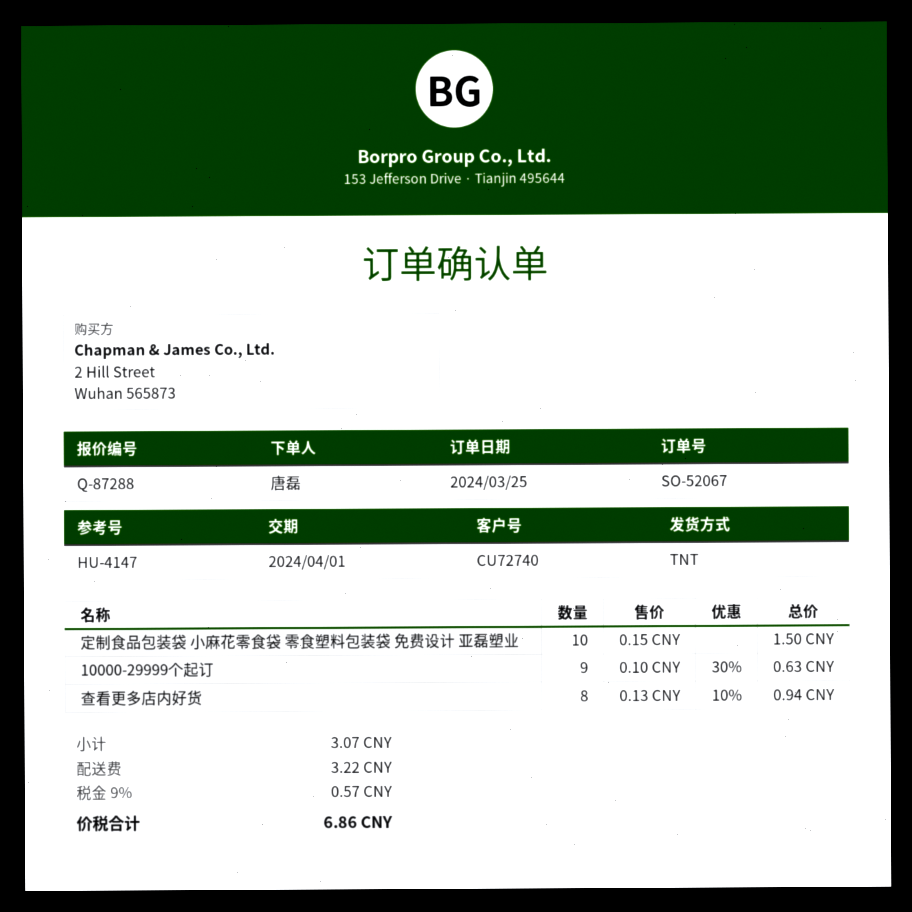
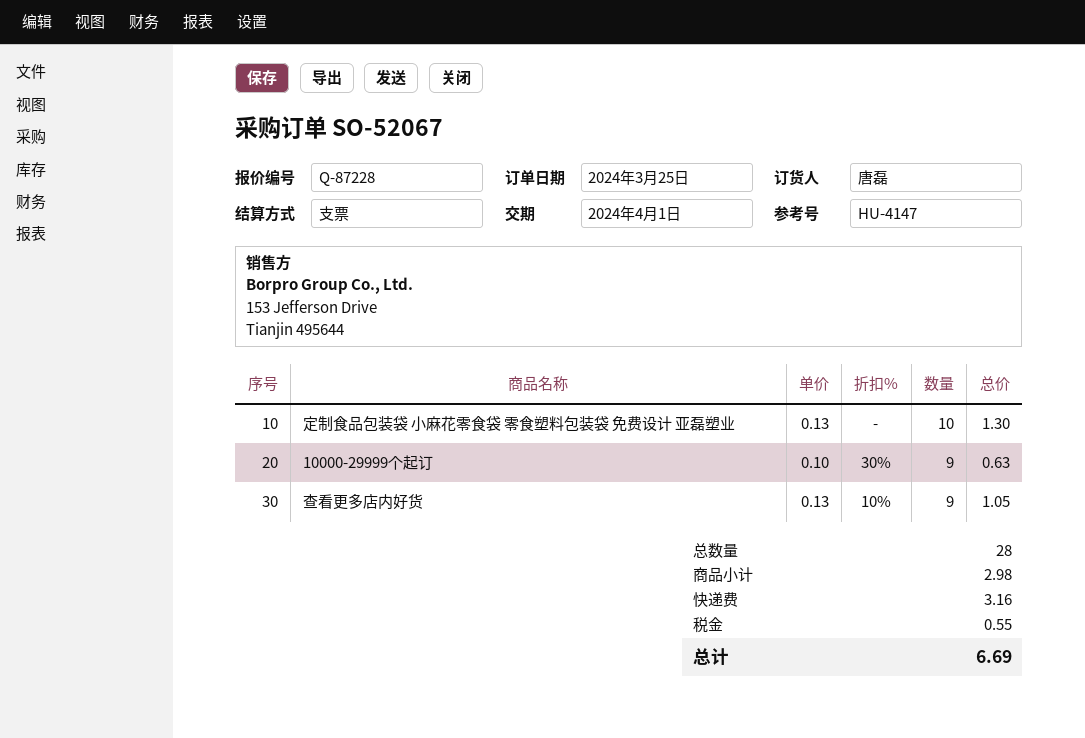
quote number: Q-87288 -> Q-87228
定制食品包装袋 小麻花零食袋 零食塑料包装袋 免费设计 亚磊塑业: 10 x 0.15 = 1.50 -> 10 x 0.13 = 1.30
查看更多店内好货: 8 x 0.13 - 10% = 0.94 -> 9 x 0.13 - 10% = 1.05
subtotal: 3.07 -> 2.98
shipping: 3.22 -> 3.16
tax: 0.57 -> 0.55
total: 6.86 -> 6.69

